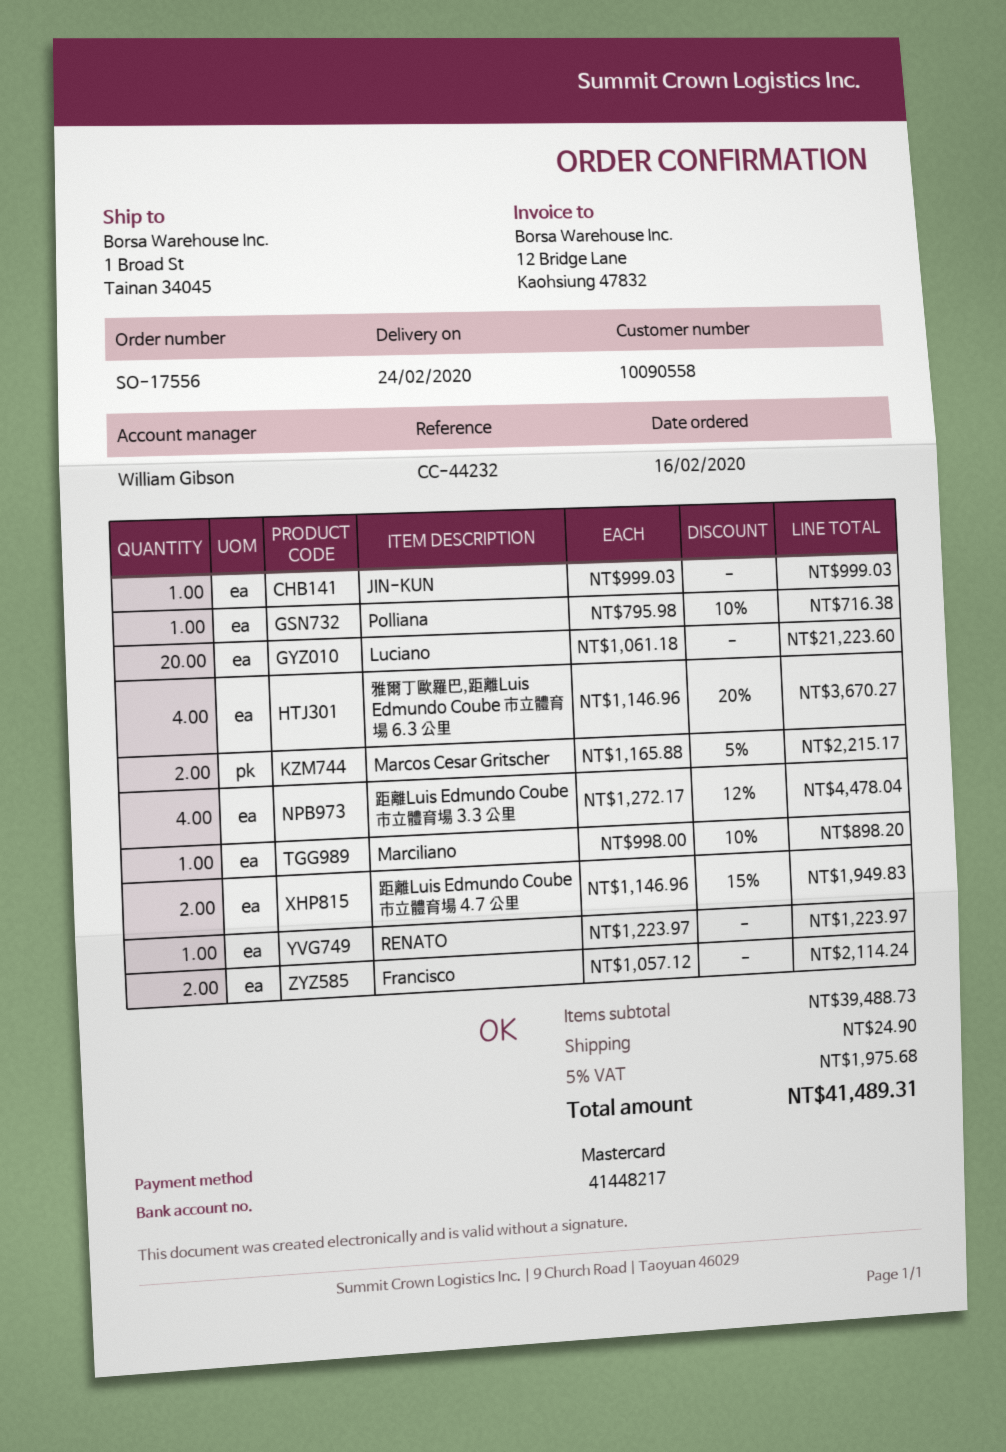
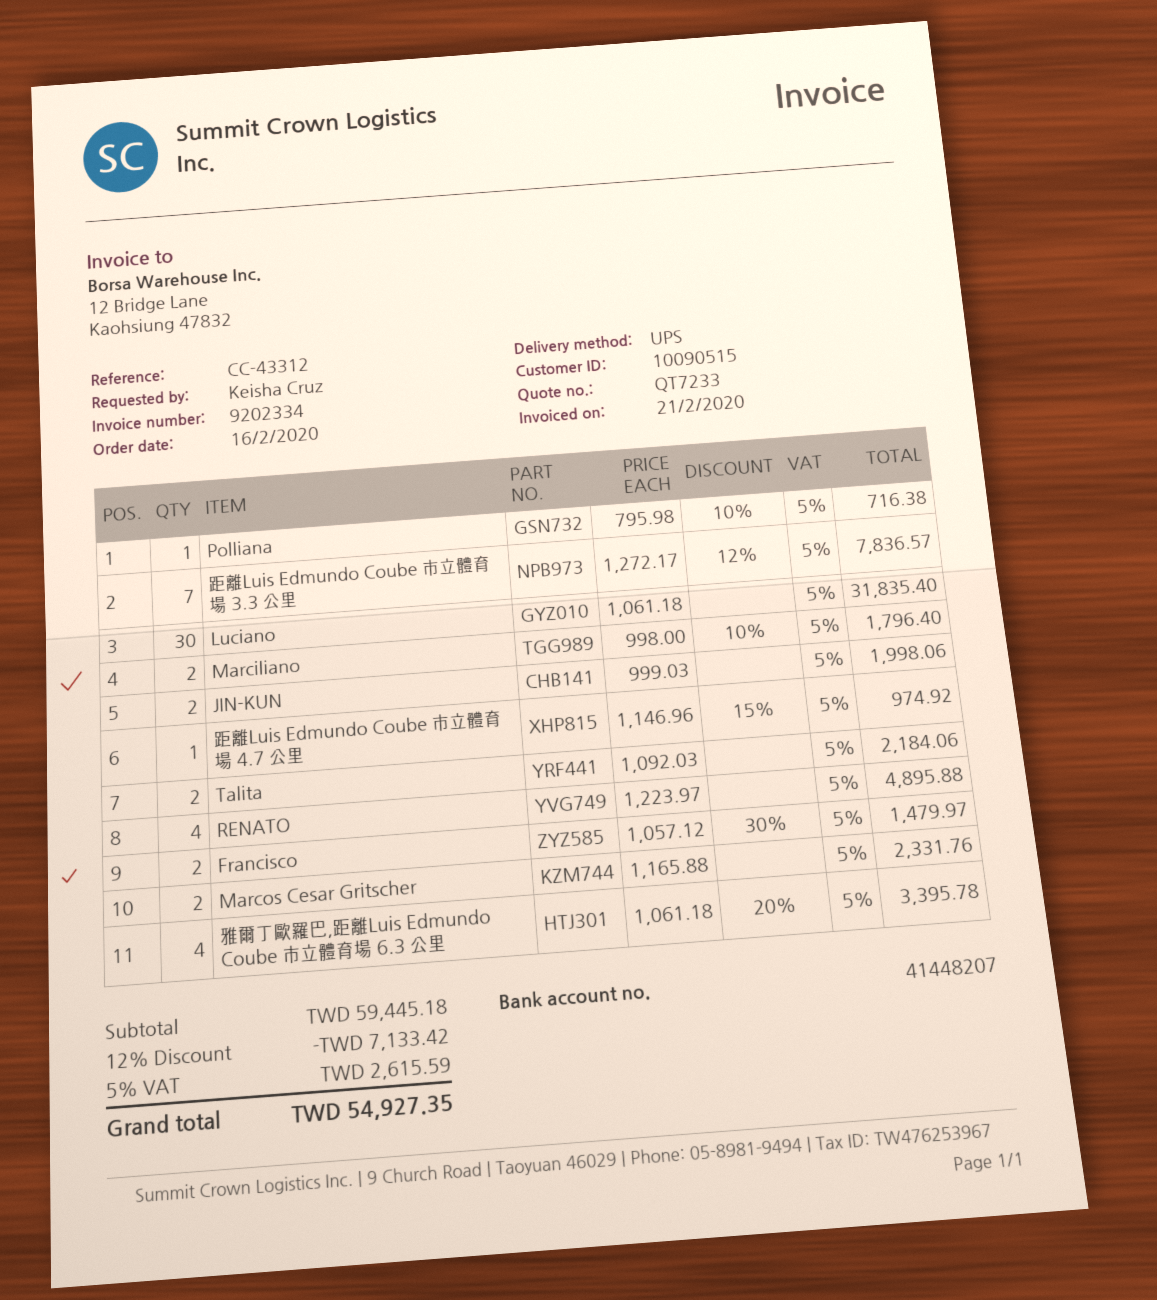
customer number: 10090558 -> 10090515
reference: CC-44232 -> CC-43312
bank account: 41448217 -> 41448207
JIN-KUN: 1 x 999.03 = 999.03 -> 2 x 999.03 = 1998.06
Luciano: 20 x 1061.18 = 21223.60 -> 30 x 1061.18 = 31835.40
雅爾丁歐羅巴,距離Luis Edmundo Coube 市立體育場 6.3 公里: 4 x 1146.96 - 20% = 3670.27 -> 4 x 1061.18 - 20% = 3395.78
Marcos Cesar Gritscher: 2 x 1165.88 - 5% = 2215.17 -> 2 x 1165.88 = 2331.76
距離Luis Edmundo Coube 市立體育場 3.3 公里: 4 x 1272.17 - 12% = 4478.04 -> 7 x 1272.17 - 12% = 7836.57
Marciliano: 1 x 998.00 - 10% = 898.20 -> 2 x 998.00 - 10% = 1796.40
距離Luis Edmundo Coube 市立體育場 4.7 公里: 2 x 1146.96 - 15% = 1949.83 -> 1 x 1146.96 - 15% = 974.92
RENATO: 1 x 1223.97 = 1223.97 -> 4 x 1223.97 = 4895.88
Francisco: 2 x 1057.12 = 2114.24 -> 2 x 1057.12 - 30% = 1479.97
Talita: none -> 2 x 1092.03 = 2184.06
subtotal: 39488.73 -> 59445.18
discount: none -> 12% = 7133.42
shipping: 24.90 -> none
tax: 5% = 1975.68 -> 5% = 2615.59
total: 41489.31 -> 54927.35

